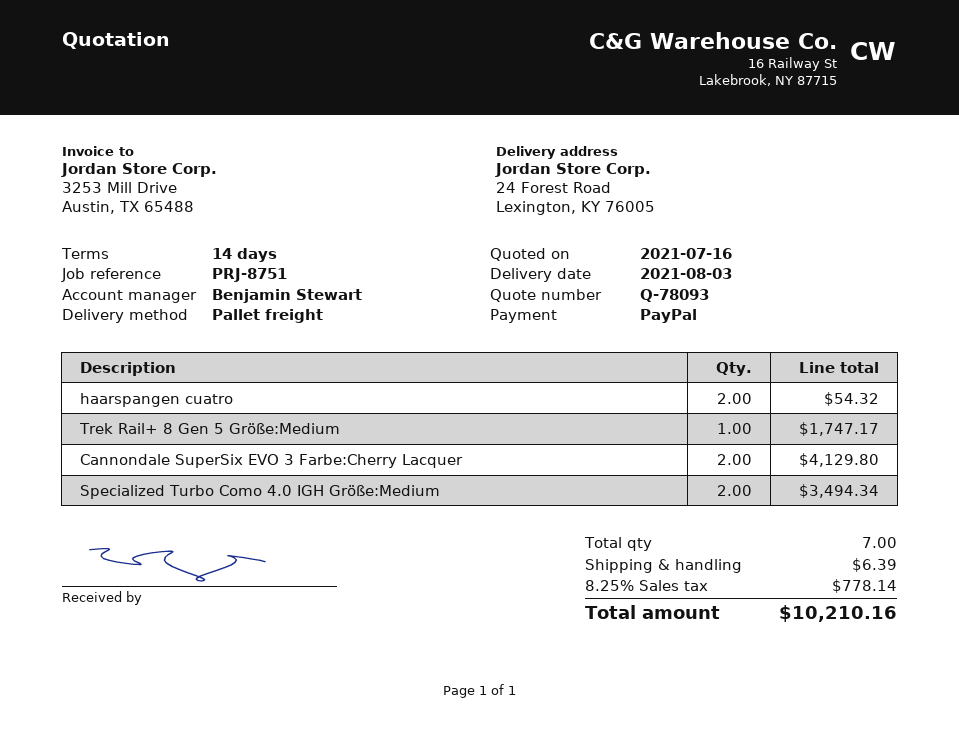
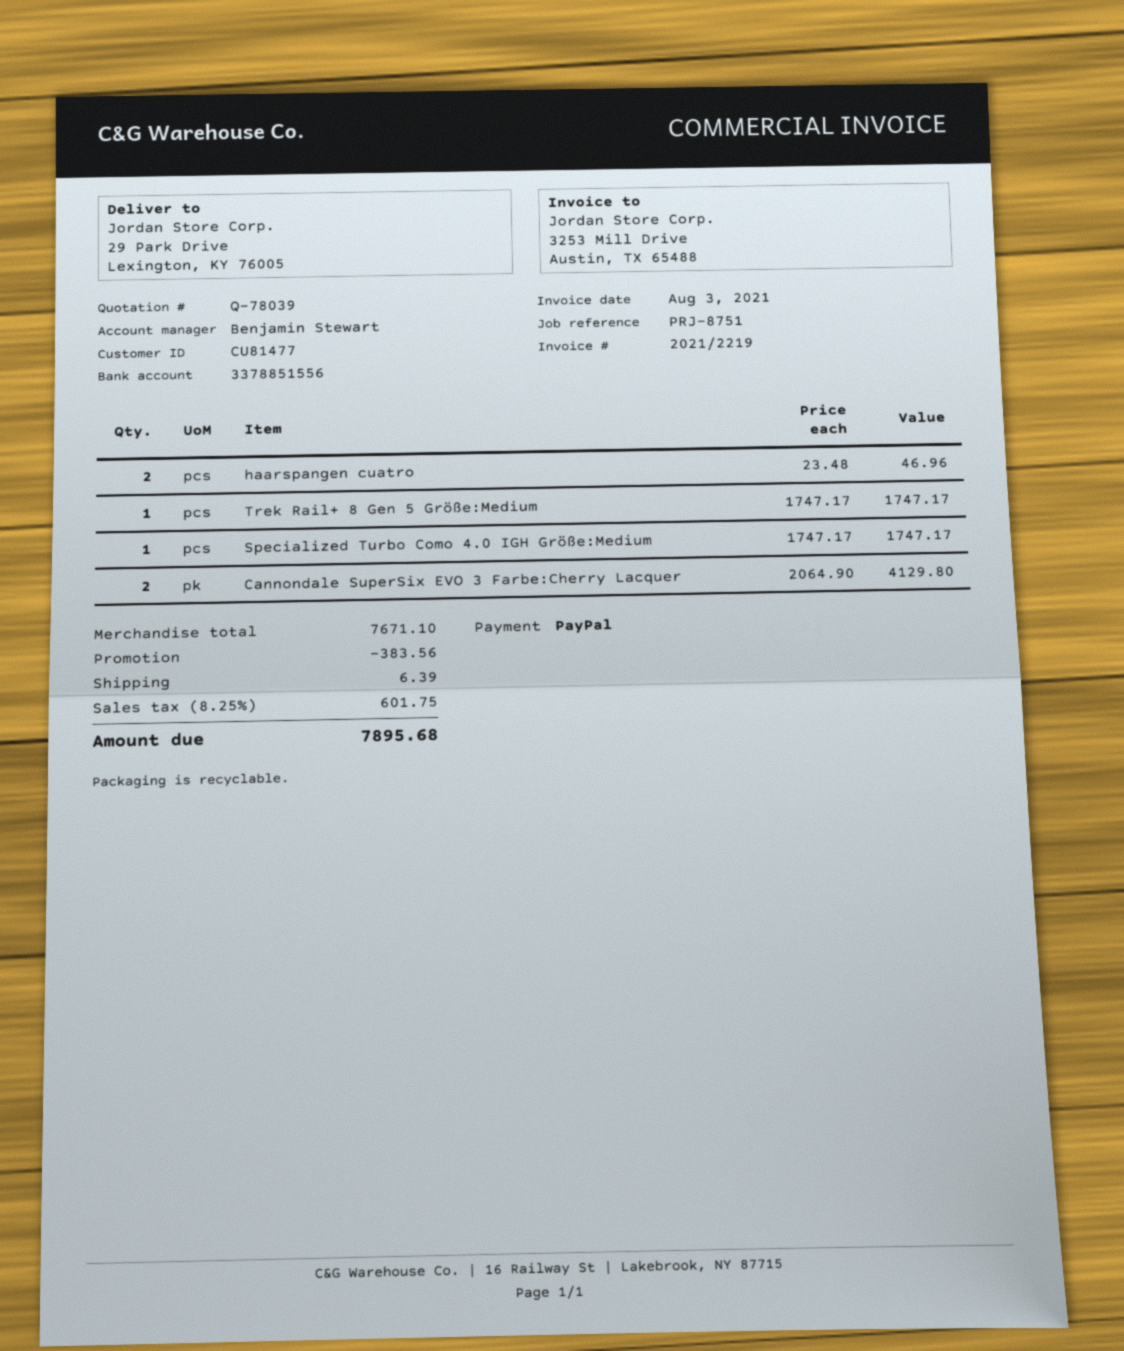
quote number: Q-78093 -> Q-78039
ship to: 24 Forest Road, Lexington, KY 76005 -> 29 Park Drive, Lexington, KY 76005
haarspangen cuatro: 2 for 54.32 -> 2 for 46.96
Specialized Turbo Como 4.0 IGH Größe:Medium: 2 for 3494.34 -> 1 for 1747.17
discount: none -> 383.56
tax: 8.25% = 778.14 -> 8.25% = 601.75
total: 10210.16 -> 7895.68

